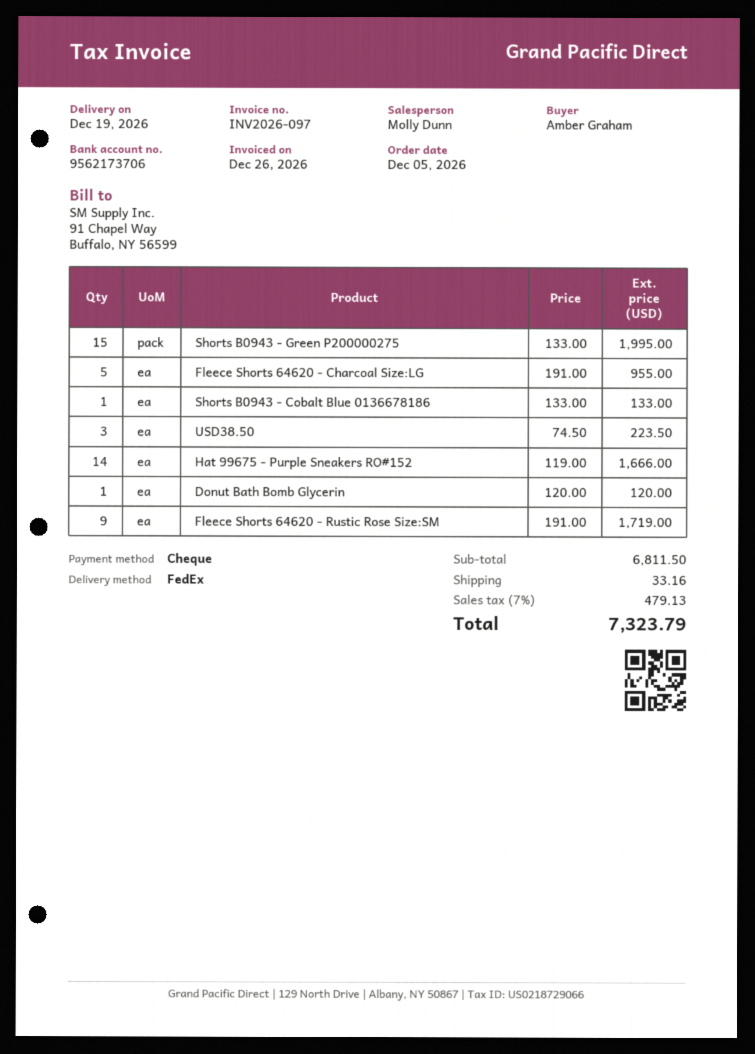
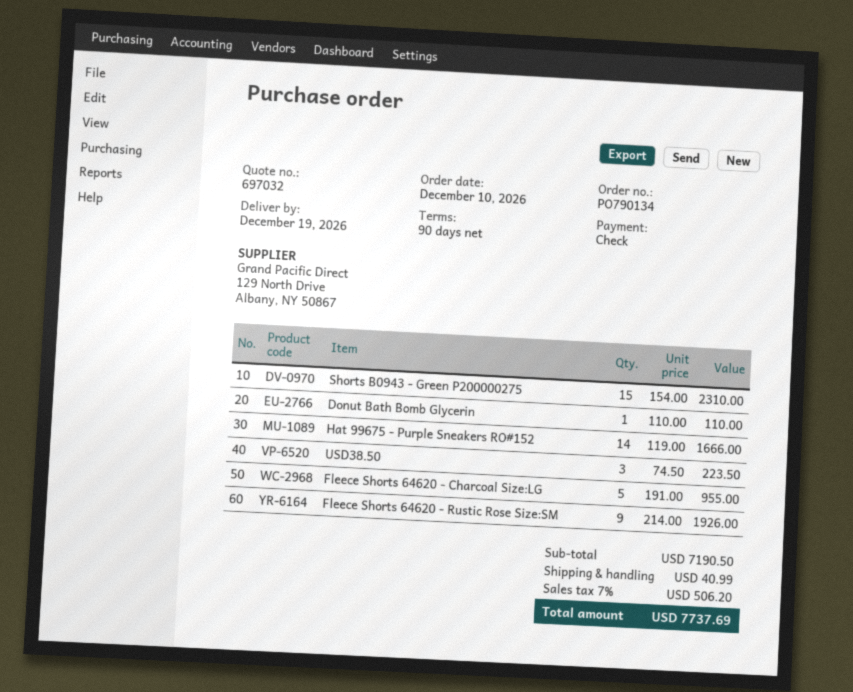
order date: 2026-12-05 -> 2026-12-10
Shorts B0943 - Green P200000275: 15 x 133.00 = 1995.00 -> 15 x 154.00 = 2310.00
Shorts B0943 - Cobalt Blue 0136678186: 1 x 133.00 = 133.00 -> none
Donut Bath Bomb Glycerin: 1 x 120.00 = 120.00 -> 1 x 110.00 = 110.00
Fleece Shorts 64620 - Rustic Rose Size:SM: 9 x 191.00 = 1719.00 -> 9 x 214.00 = 1926.00
subtotal: 6811.50 -> 7190.50
shipping: 33.16 -> 40.99
tax: 7% = 479.13 -> 7% = 506.20
total: 7323.79 -> 7737.69

